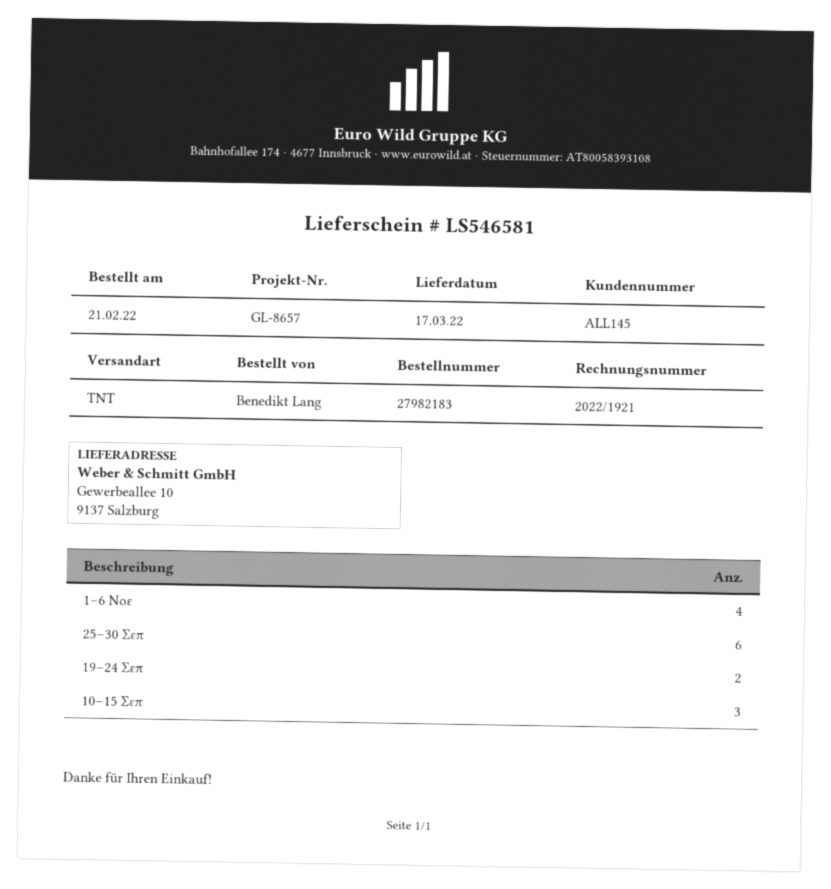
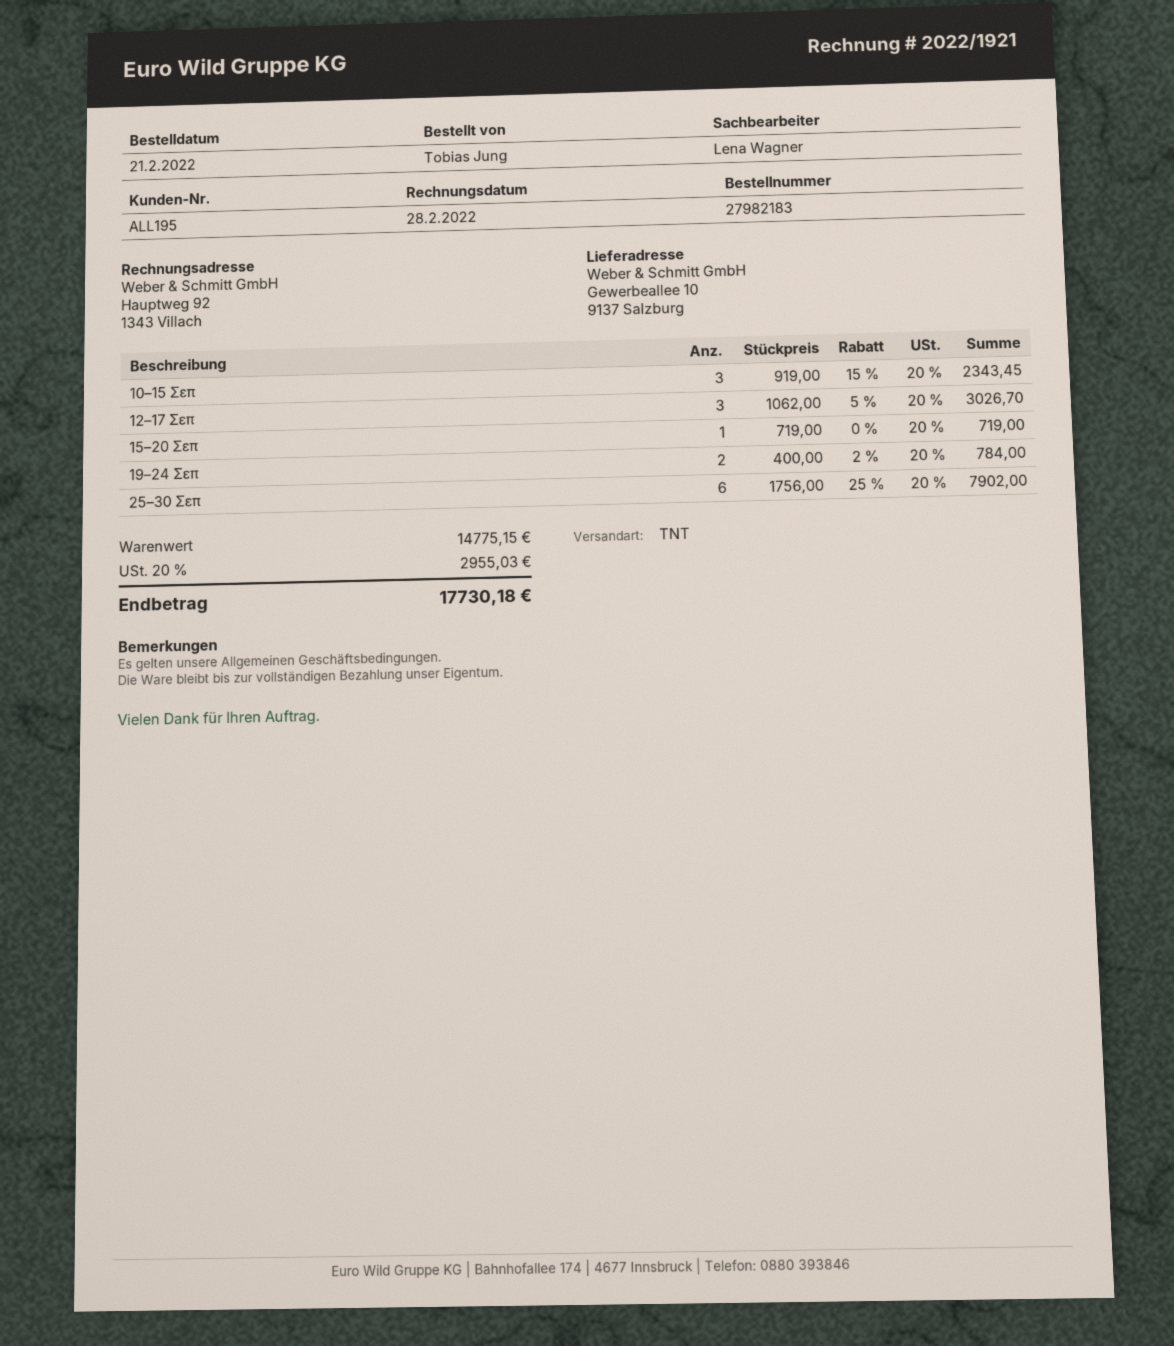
customer number: ALL145 -> ALL195
ordered by: Benedikt Lang -> Tobias Jung
1–6 Νοε: 4 -> none
12–17 Σεπ: none -> 3
15–20 Σεπ: none -> 1

